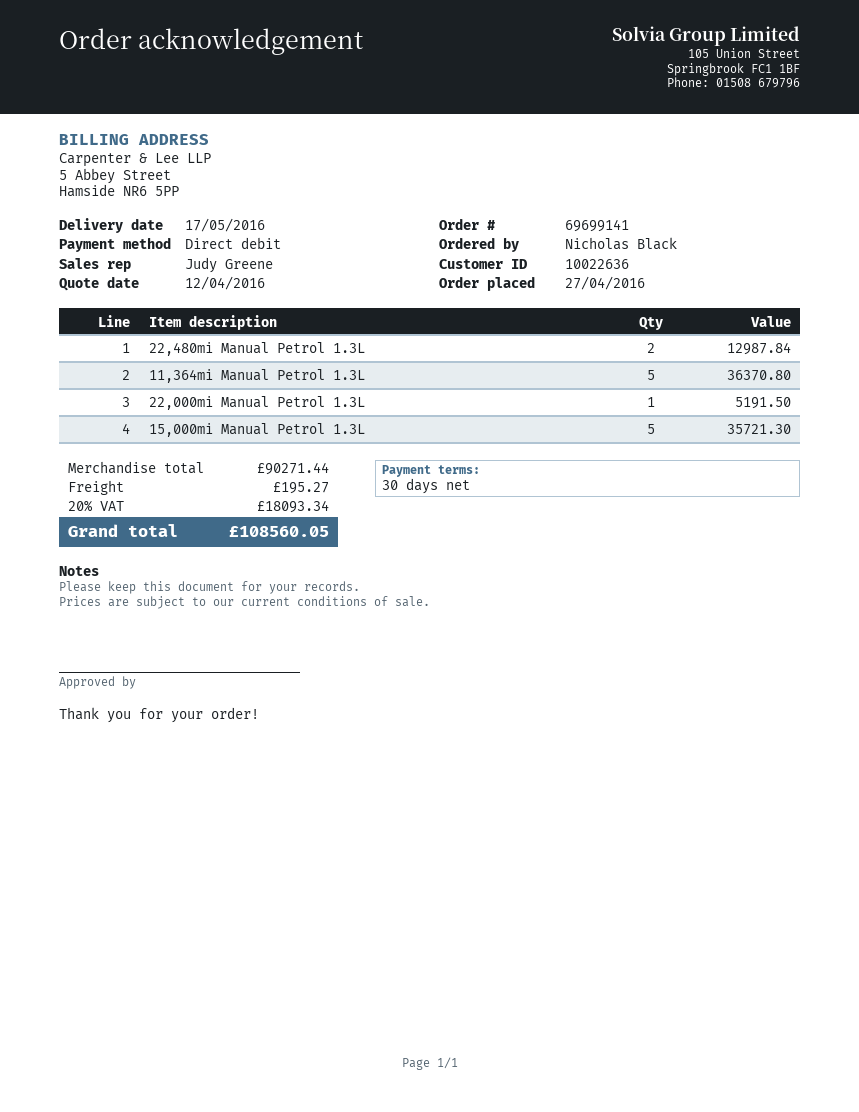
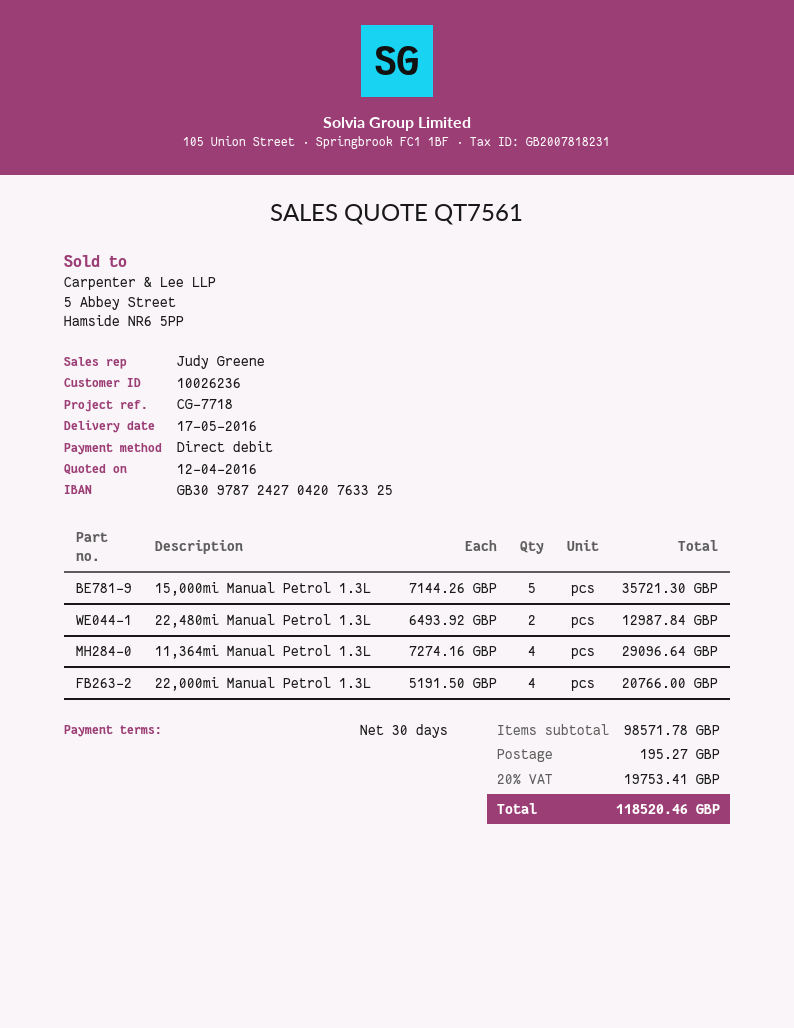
customer number: 10022636 -> 10026236
11,364mi Manual Petrol 1.3L: 5 for 36370.80 -> 4 for 29096.64
22,000mi Manual Petrol 1.3L: 1 for 5191.50 -> 4 for 20766.00
subtotal: 90271.44 -> 98571.78
tax: 20% = 18093.34 -> 20% = 19753.41
total: 108560.05 -> 118520.46

